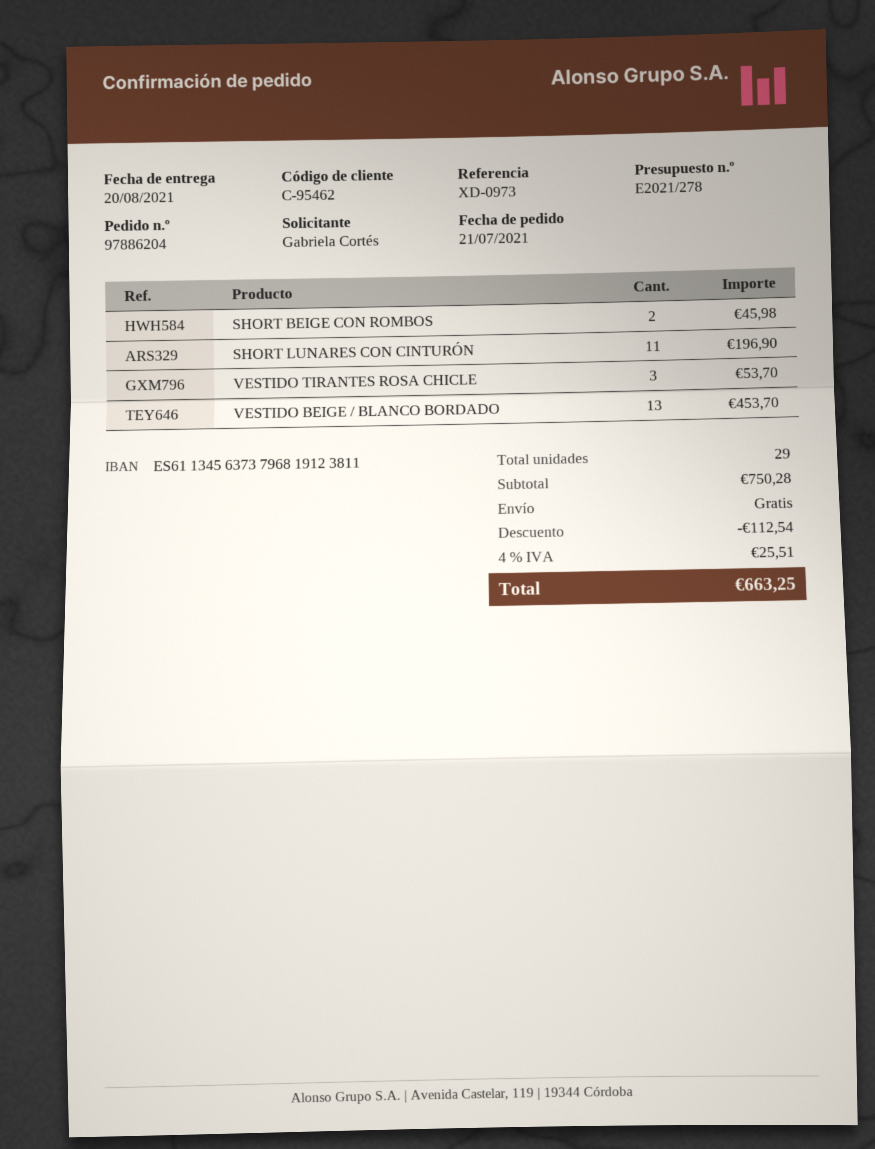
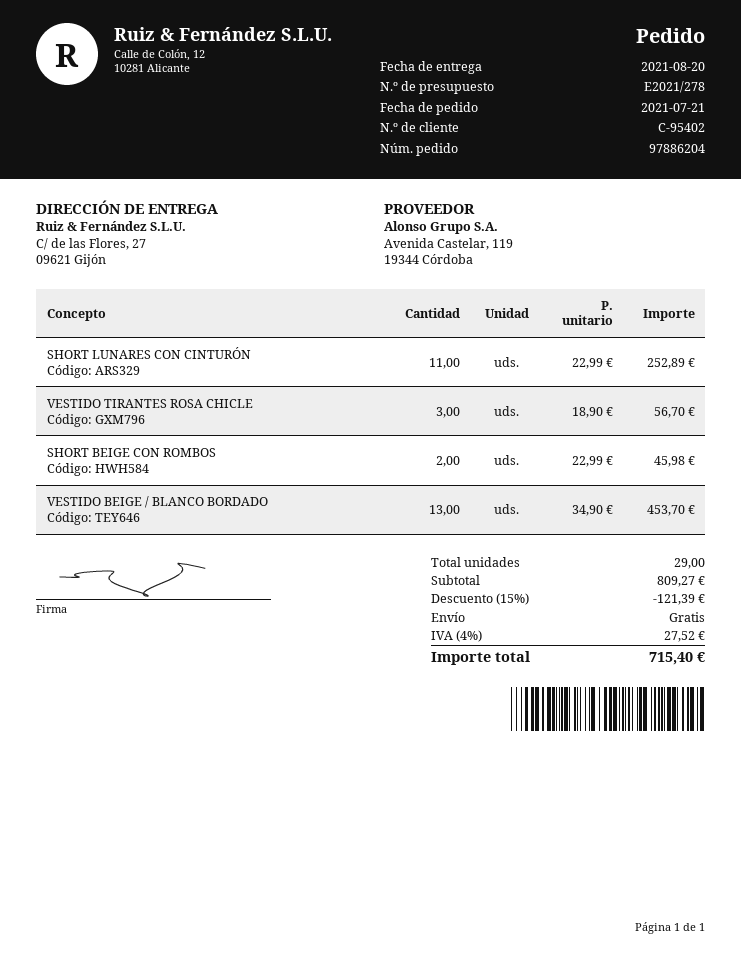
customer number: C-95462 -> C-95402
SHORT LUNARES CON CINTURÓN: 11 for 196.90 -> 11 for 252.89
VESTIDO TIRANTES ROSA CHICLE: 3 for 53.70 -> 3 for 56.70
subtotal: 750.28 -> 809.27
discount: 112.54 -> 121.39
tax: 4% = 25.51 -> 4% = 27.52
total: 663.25 -> 715.40

